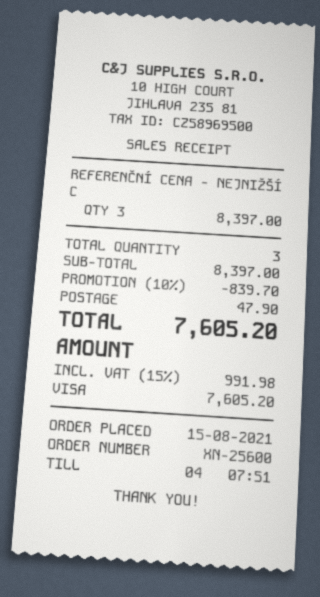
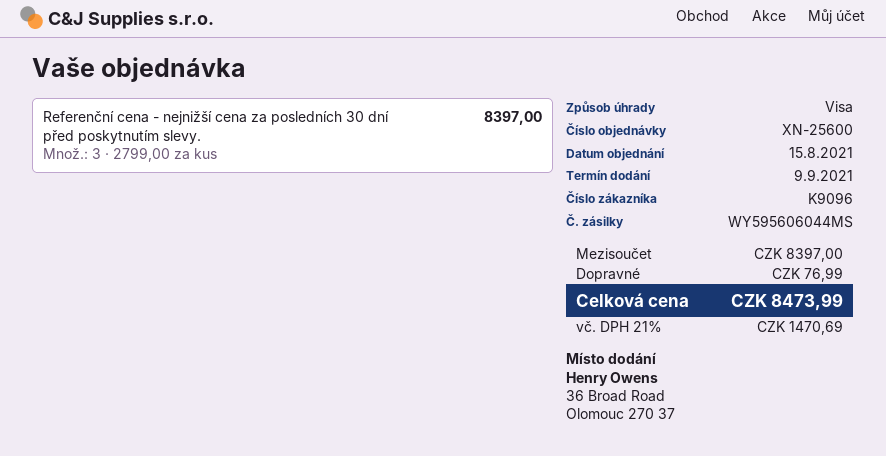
discount: 10% = 839.70 -> none
shipping: 47.90 -> 76.99
tax: 15% = 991.98 -> 21% = 1470.69
total: 7605.20 -> 8473.99

